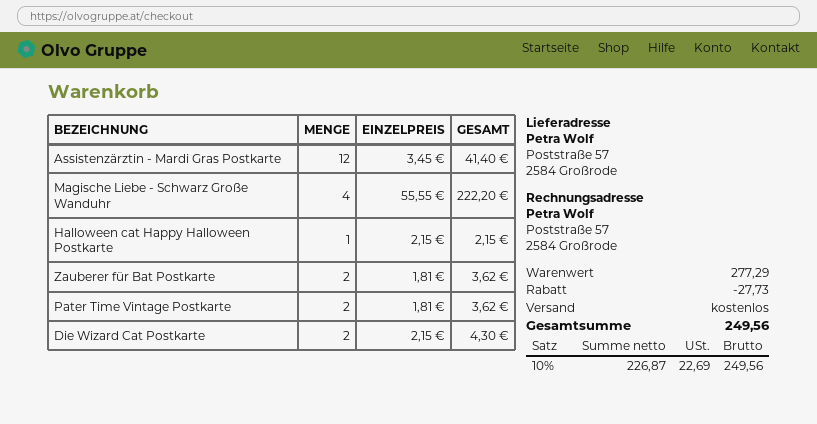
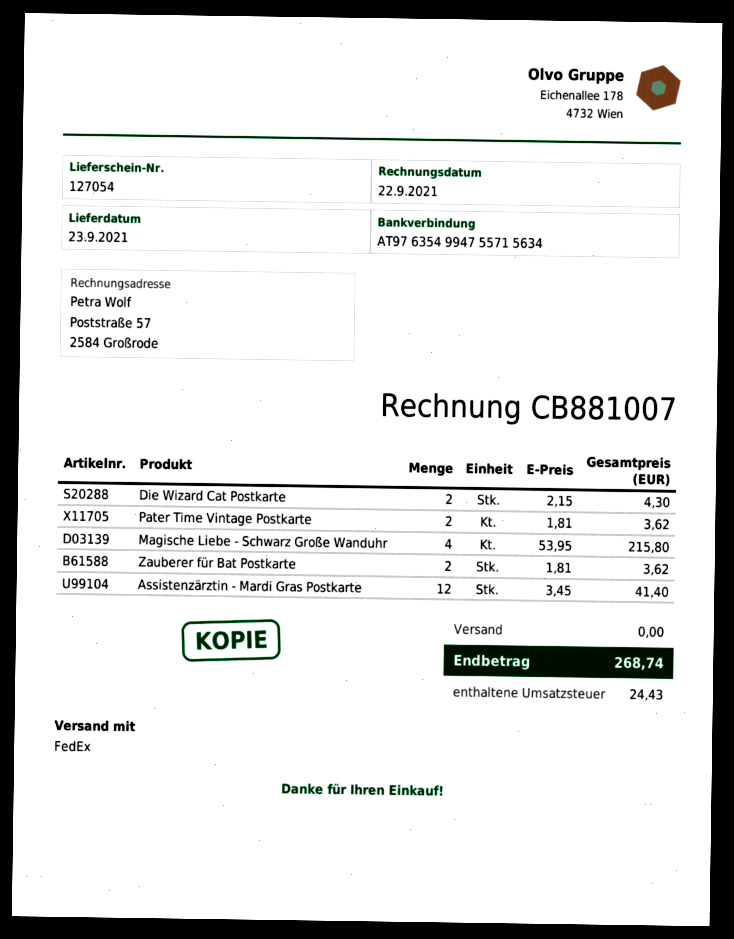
Magische Liebe - Schwarz Große Wanduhr: 4 x 55.55 = 222.20 -> 4 x 53.95 = 215.80
Halloween cat Happy Halloween Postkarte: 1 x 2.15 = 2.15 -> none
discount: 27.73 -> none
tax: 22.69 -> 24.43
total: 249.56 -> 268.74

